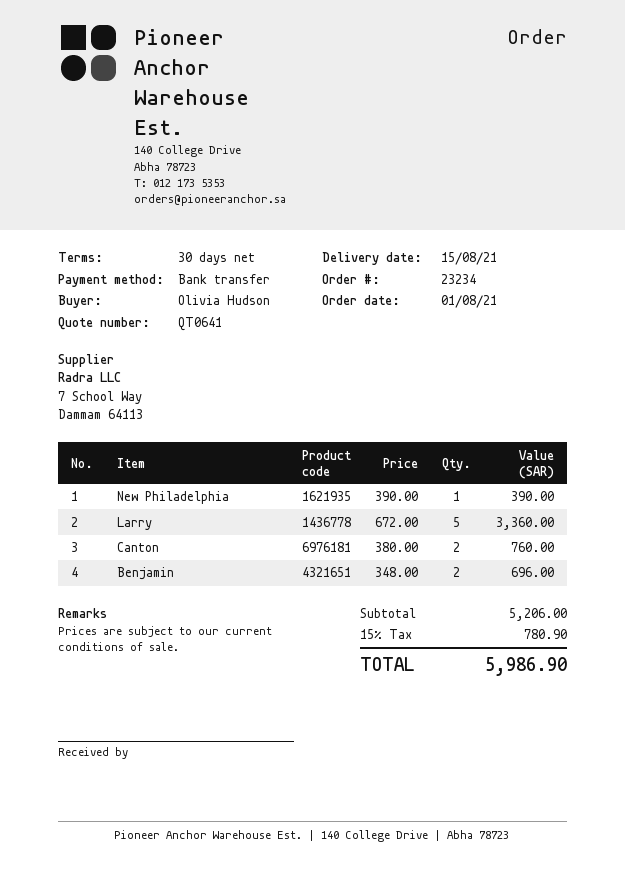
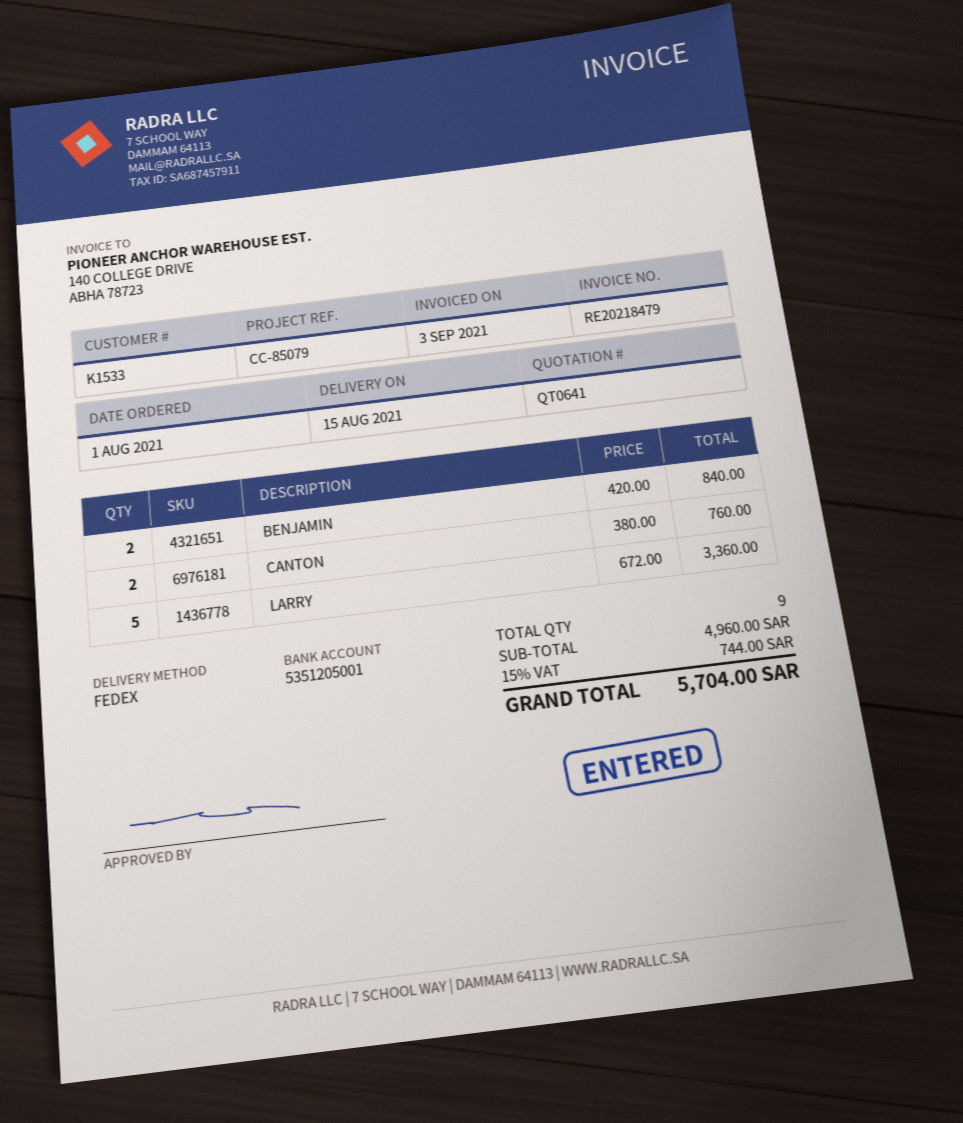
New Philadelphia: 1 x 390.00 = 390.00 -> none
Benjamin: 2 x 348.00 = 696.00 -> 2 x 420.00 = 840.00
subtotal: 5206.00 -> 4960.00
tax: 15% = 780.90 -> 15% = 744.00
total: 5986.90 -> 5704.00

